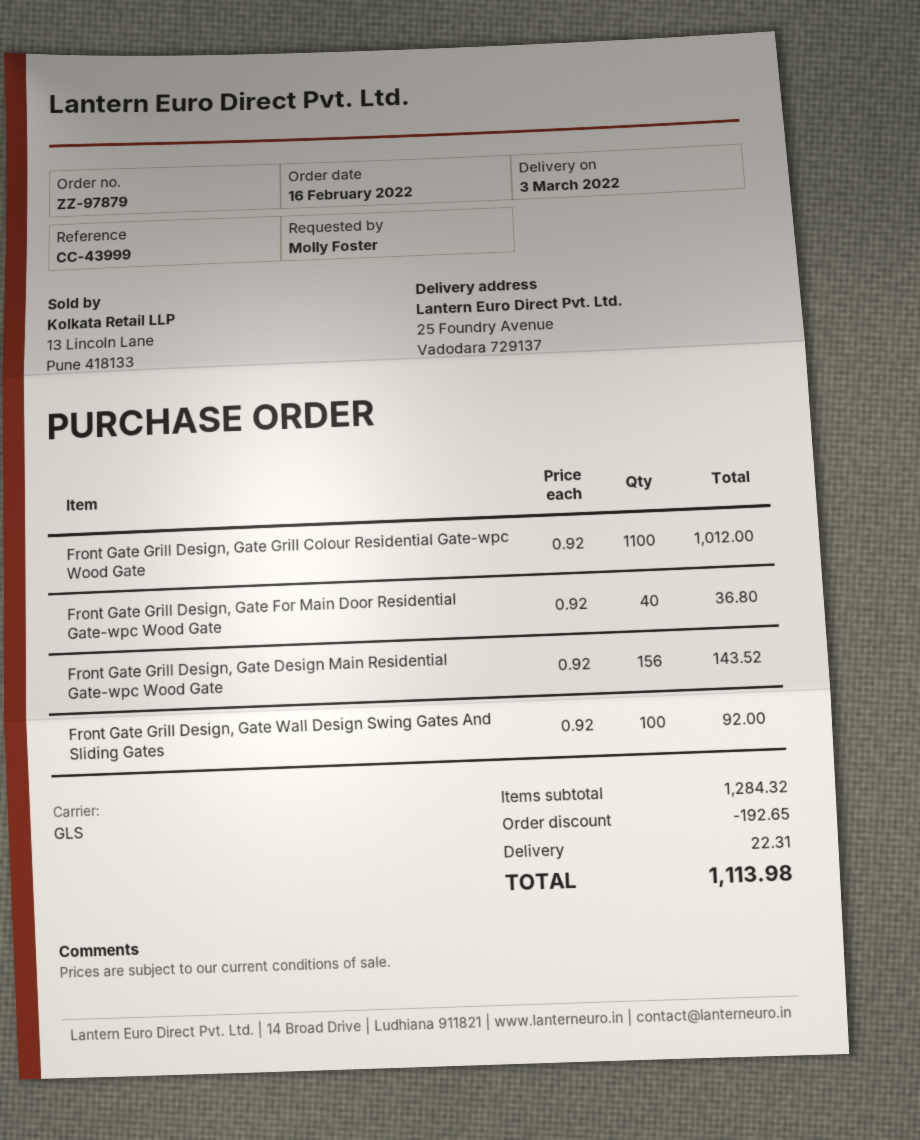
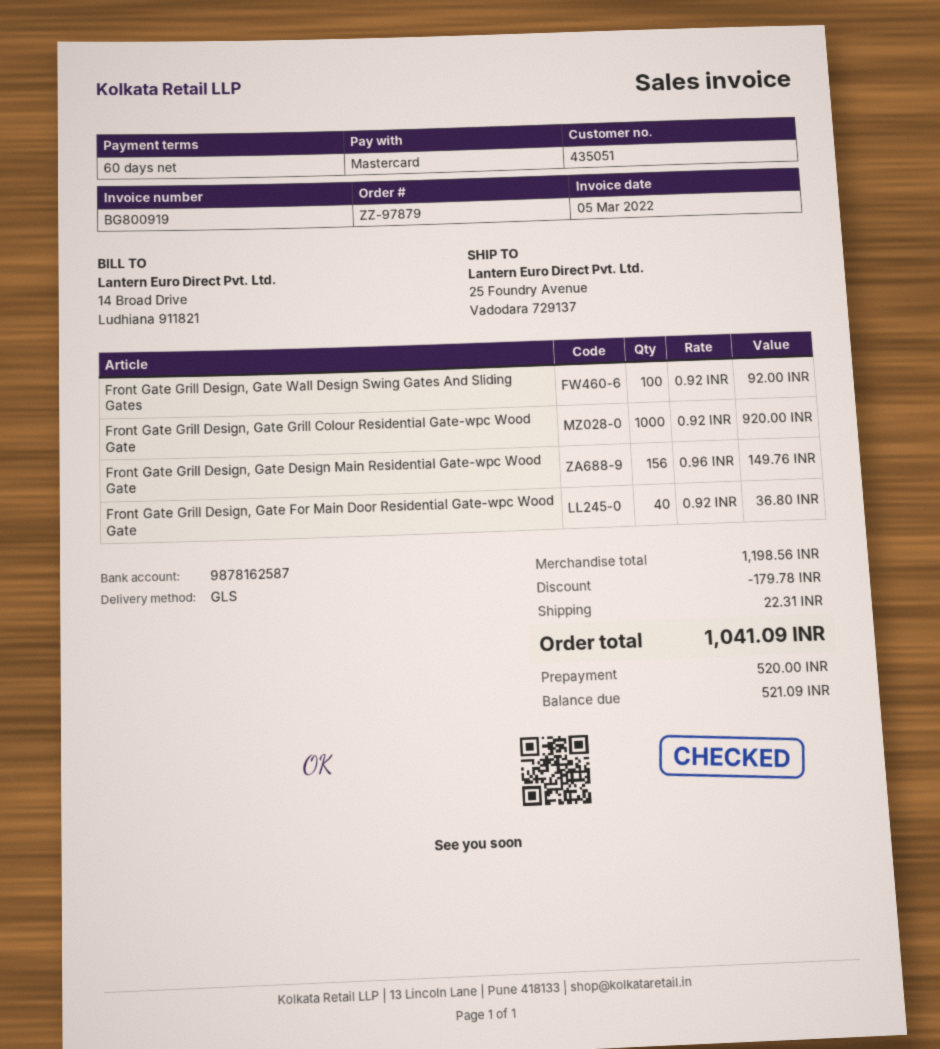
Front Gate Grill Design, Gate Grill Colour Residential Gate-wpc Wood Gate: 1100 x 0.92 = 1012.00 -> 1000 x 0.92 = 920.00
Front Gate Grill Design, Gate Design Main Residential Gate-wpc Wood Gate: 156 x 0.92 = 143.52 -> 156 x 0.96 = 149.76
subtotal: 1284.32 -> 1198.56
discount: 192.65 -> 179.78
total: 1113.98 -> 1041.09

